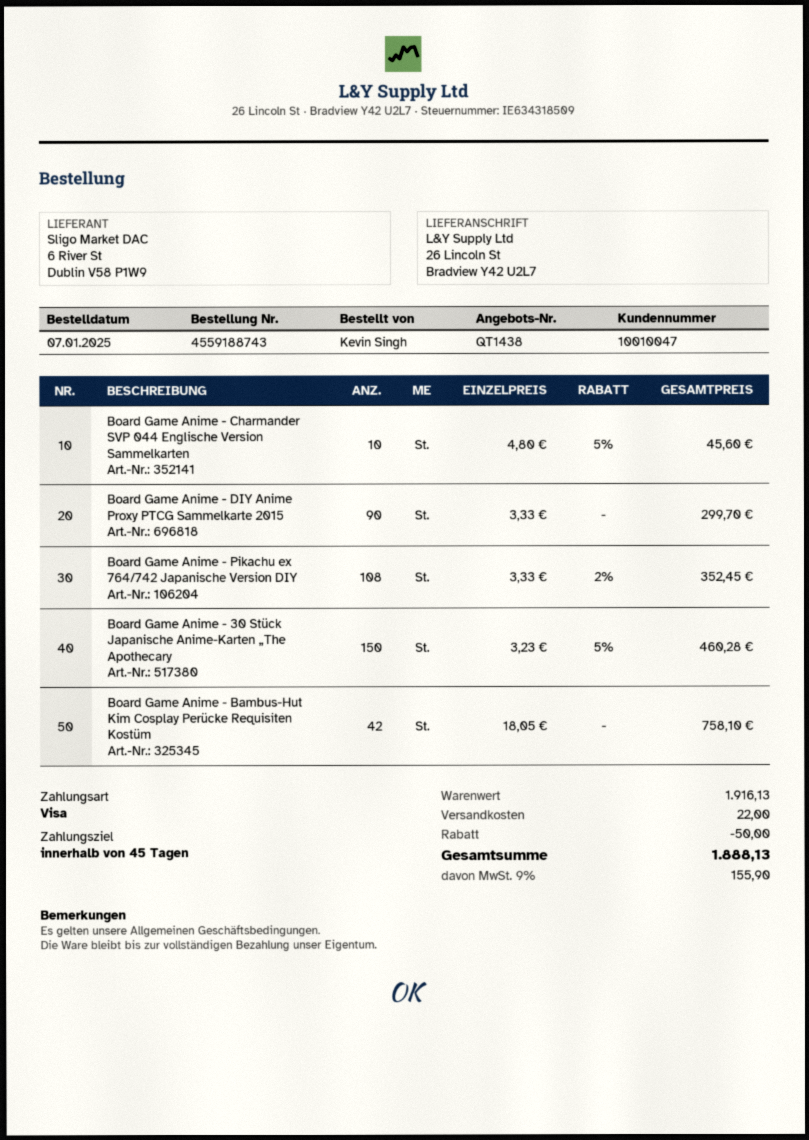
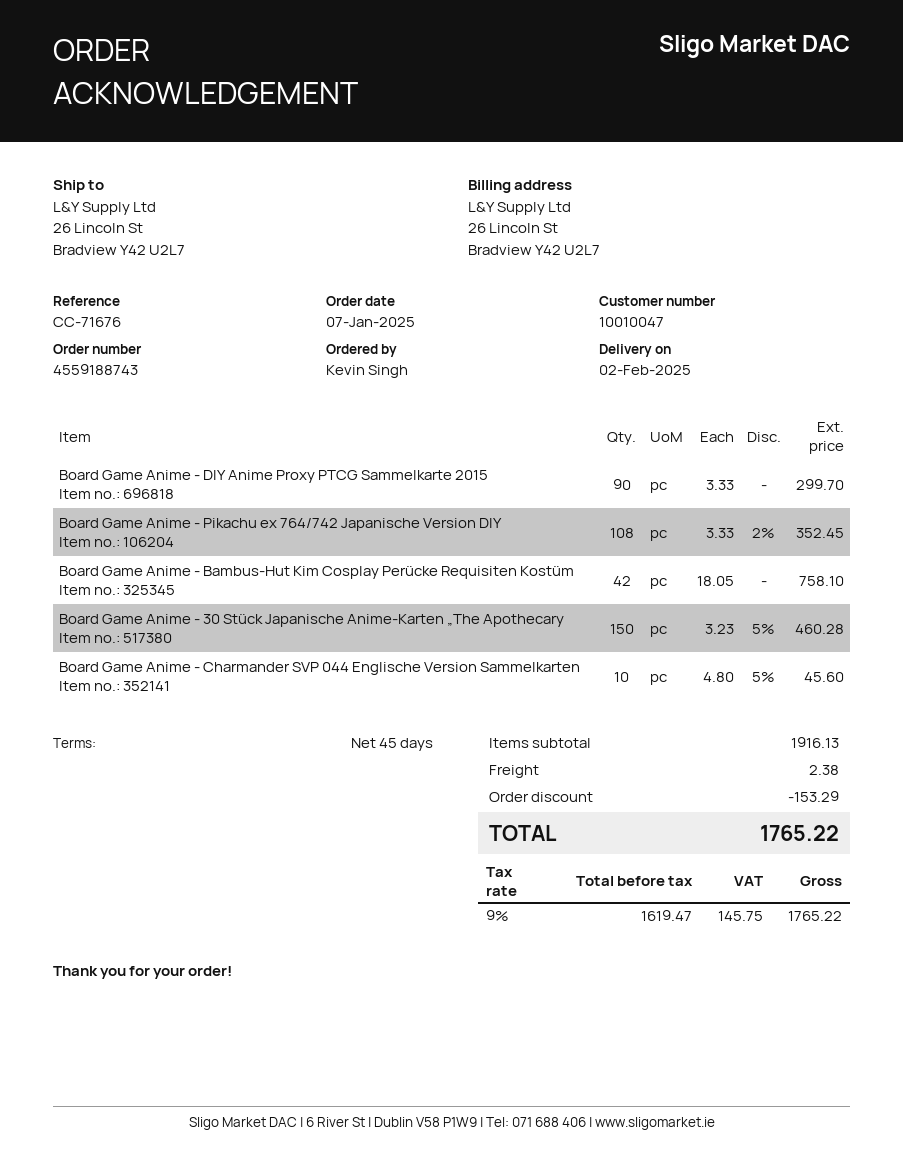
discount: 50.00 -> 153.29
shipping: 22.00 -> 2.38
tax: 9% = 155.90 -> 9% = 145.75
total: 1888.13 -> 1765.22

